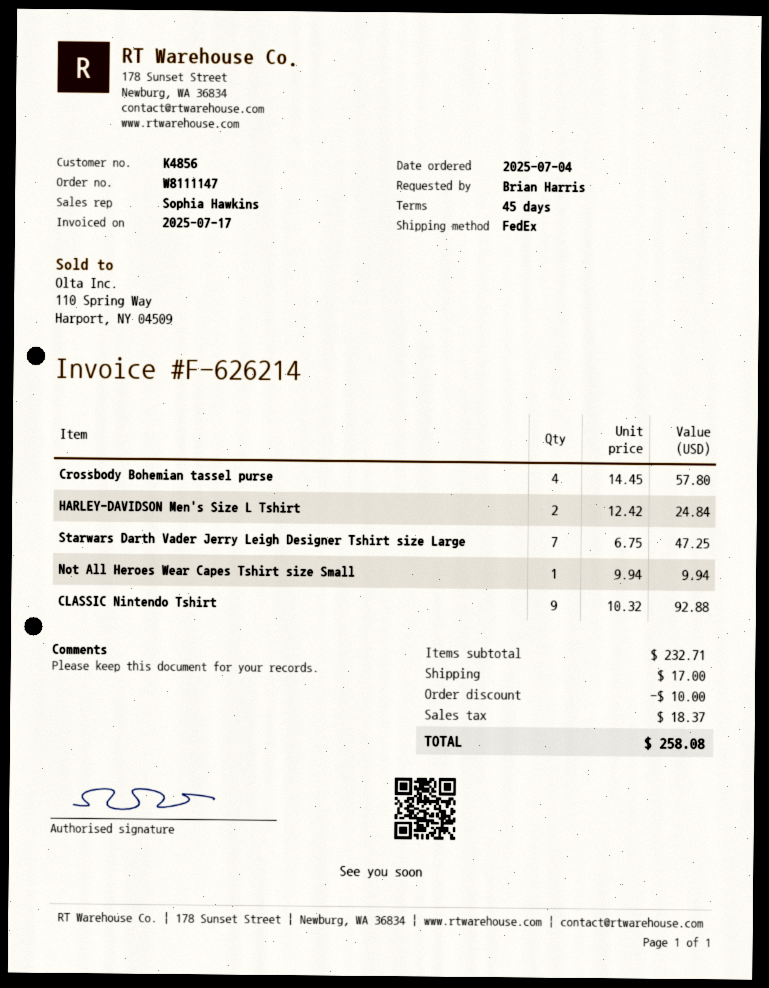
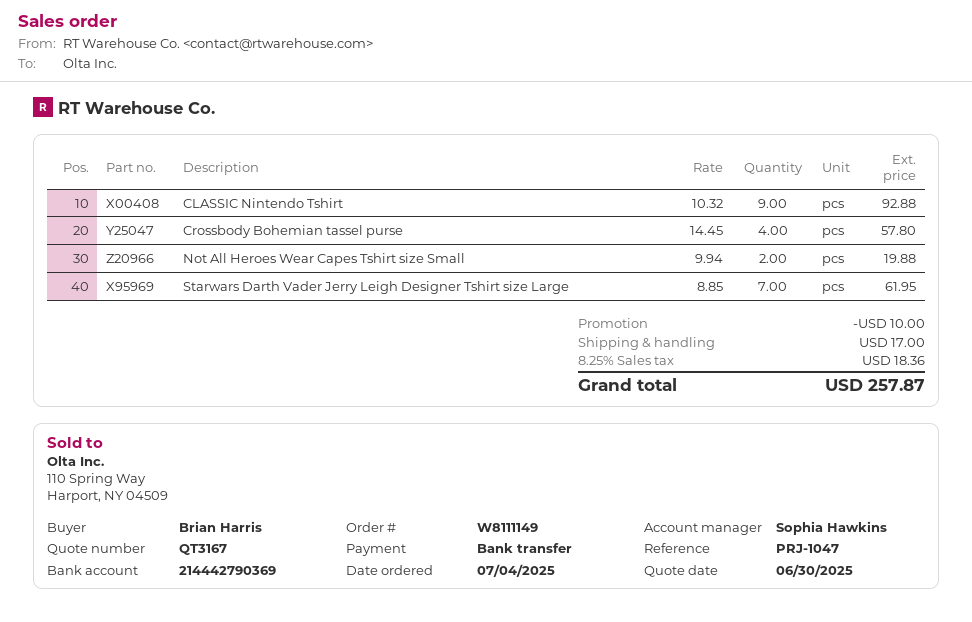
order number: W8111147 -> W8111149
HARLEY-DAVIDSON Men's Size L Tshirt: 2 x 12.42 = 24.84 -> none
Starwars Darth Vader Jerry Leigh Designer Tshirt size Large: 7 x 6.75 = 47.25 -> 7 x 8.85 = 61.95
Not All Heroes Wear Capes Tshirt size Small: 1 x 9.94 = 9.94 -> 2 x 9.94 = 19.88
tax: 18.37 -> 18.36
total: 258.08 -> 257.87

